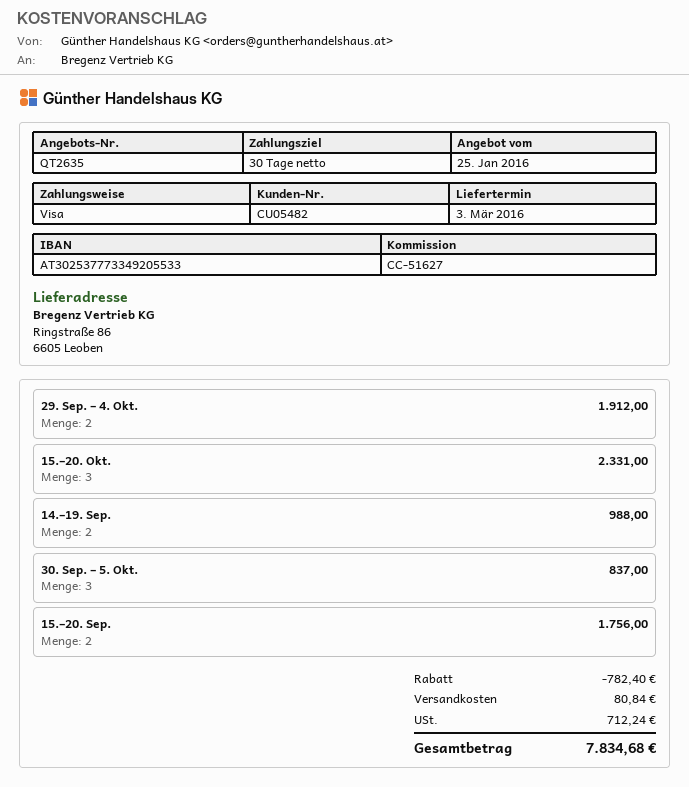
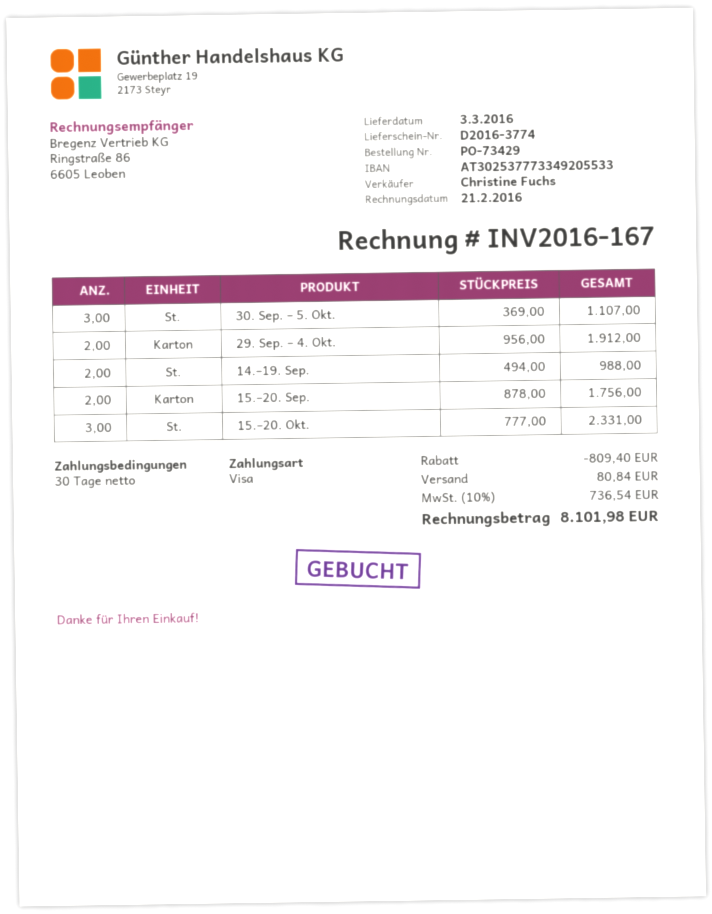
30. Sep. – 5. Okt.: 3 for 837.00 -> 3 for 1107.00
discount: 782.40 -> 809.40
tax: 712.24 -> 736.54
total: 7834.68 -> 8101.98

